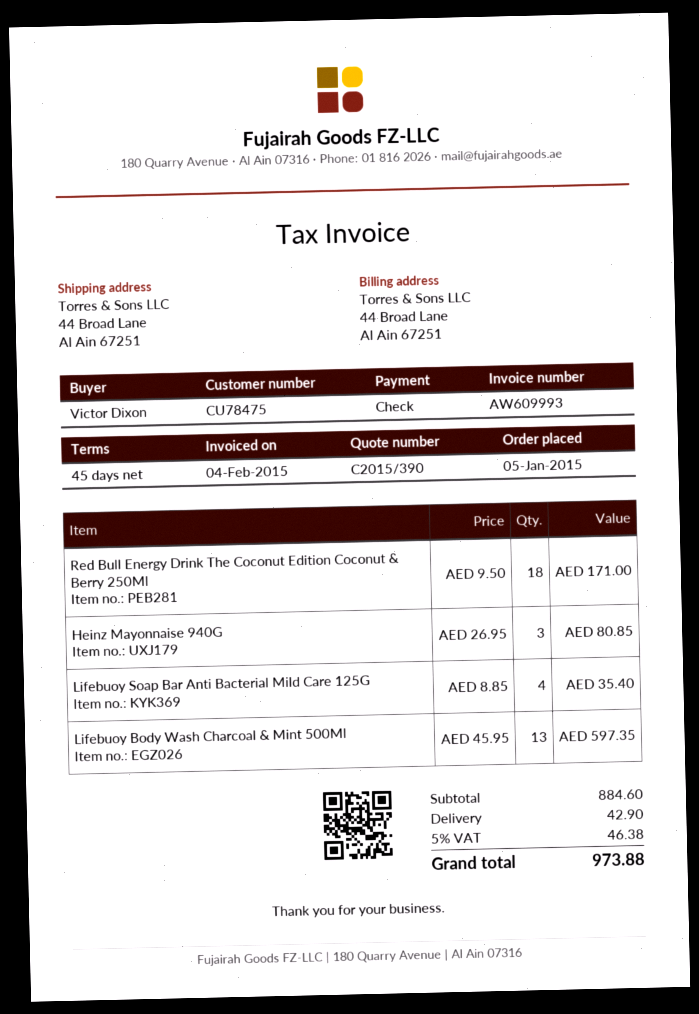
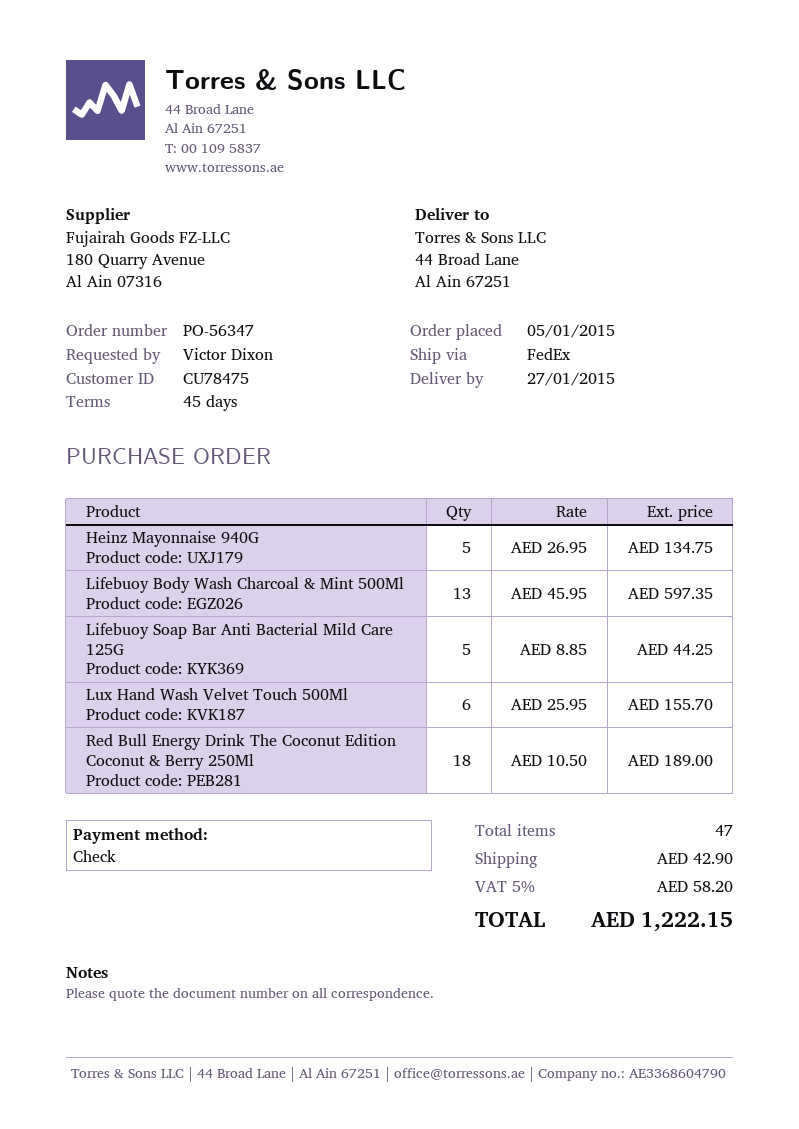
Red Bull Energy Drink The Coconut Edition Coconut & Berry 250Ml: 18 x 9.50 = 171.00 -> 18 x 10.50 = 189.00
Heinz Mayonnaise 940G: 3 x 26.95 = 80.85 -> 5 x 26.95 = 134.75
Lifebuoy Soap Bar Anti Bacterial Mild Care 125G: 4 x 8.85 = 35.40 -> 5 x 8.85 = 44.25
Lux Hand Wash Velvet Touch 500Ml: none -> 6 x 25.95 = 155.70
tax: 5% = 46.38 -> 5% = 58.20
total: 973.88 -> 1222.15

